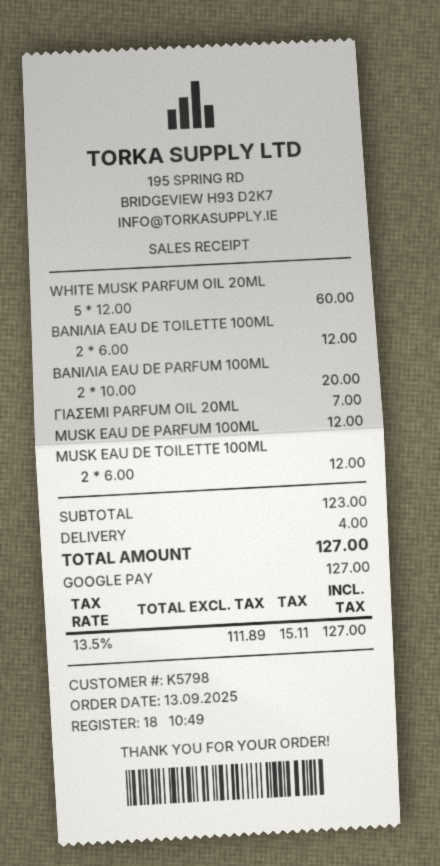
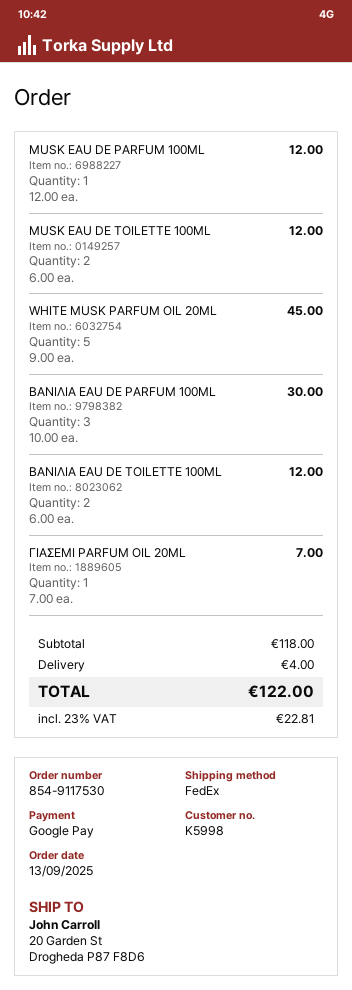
customer number: K5798 -> K5998
WHITE MUSK PARFUM OIL 20ML: 5 x 12.00 = 60.00 -> 5 x 9.00 = 45.00
ΒΑΝΙΛΙΑ EAU DE PARFUM 100ML: 2 x 10.00 = 20.00 -> 3 x 10.00 = 30.00
subtotal: 123.00 -> 118.00
tax: 13.5% = 15.11 -> 23% = 22.81
total: 127.00 -> 122.00

